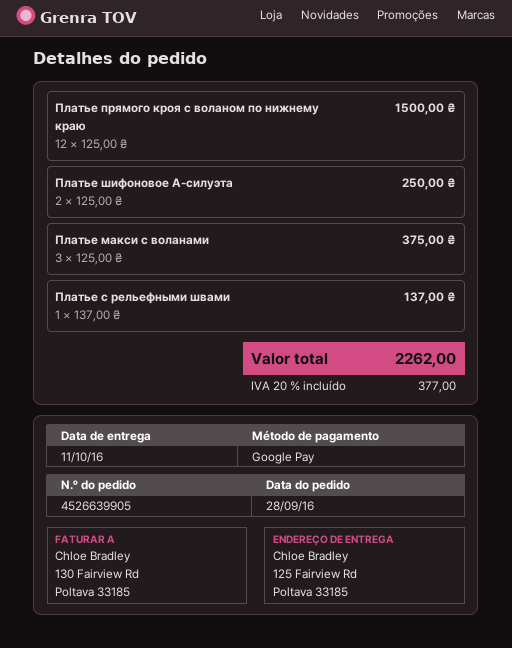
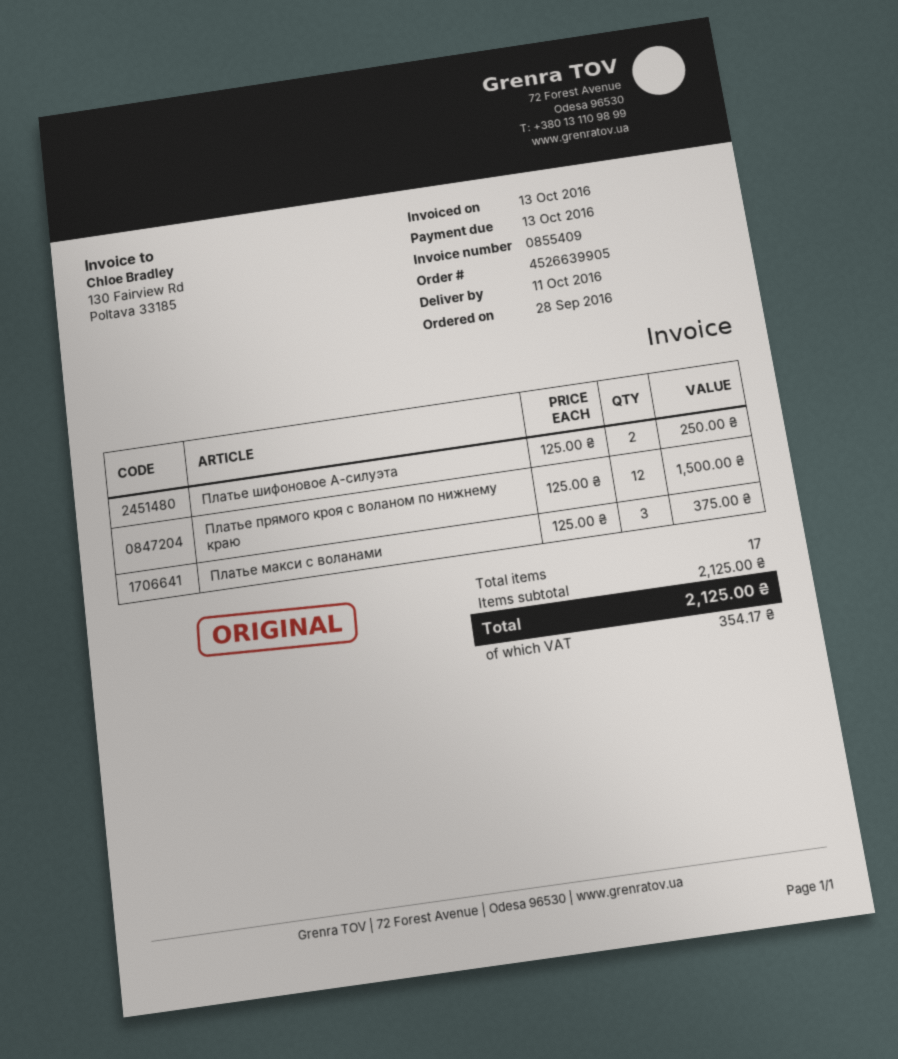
Платье с рельефными швами: 1 x 137.00 = 137.00 -> none
tax: 377.00 -> 354.17
total: 2262.00 -> 2125.00

